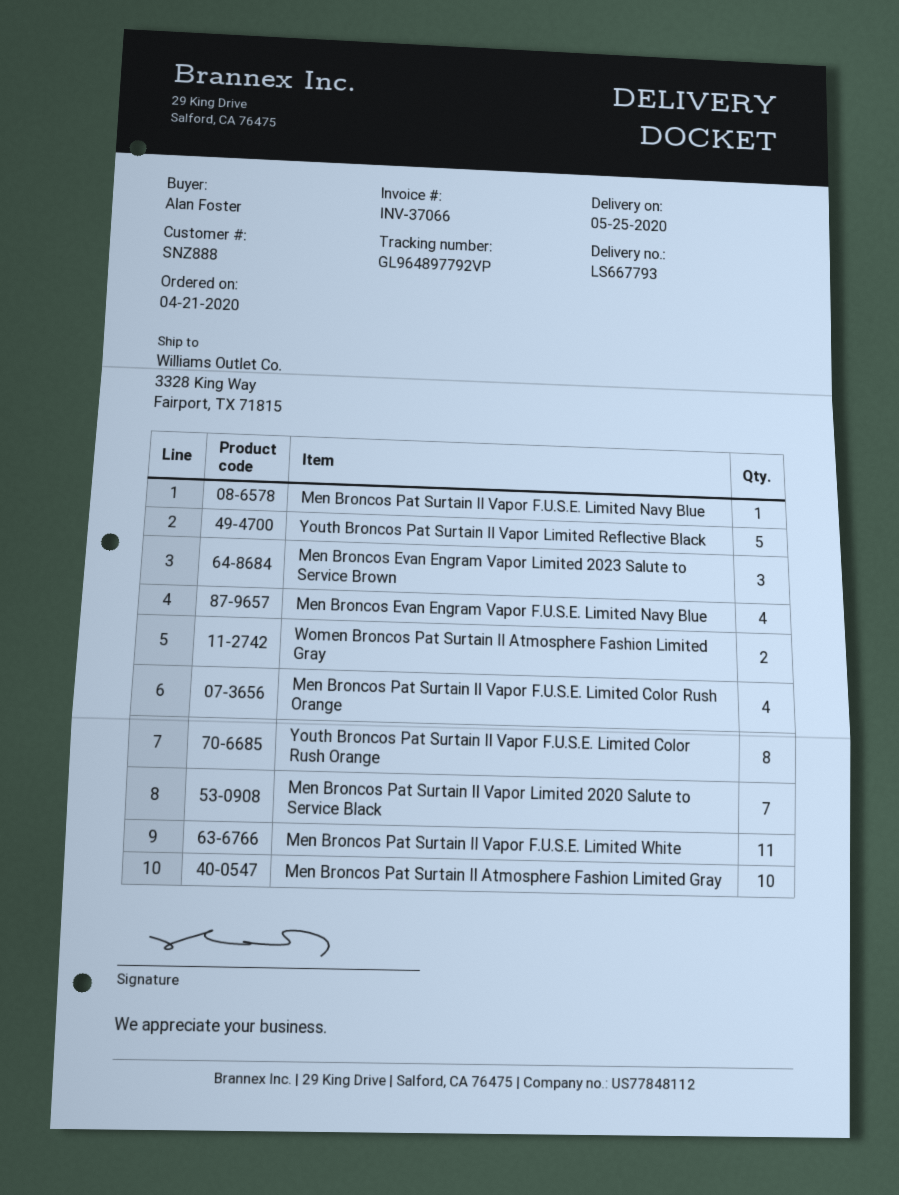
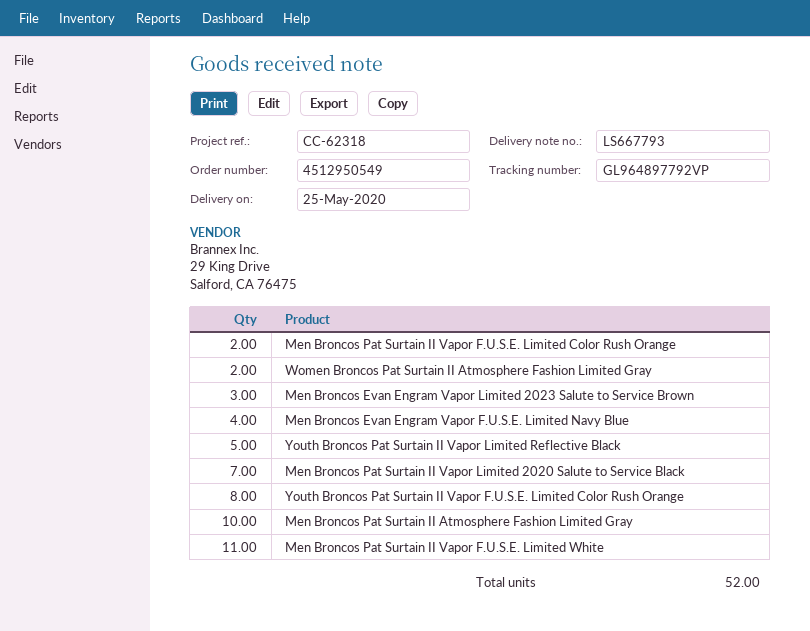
Men Broncos Pat Surtain II Vapor F.U.S.E. Limited Navy Blue: 1 -> none
Men Broncos Pat Surtain II Vapor F.U.S.E. Limited Color Rush Orange: 4 -> 2

